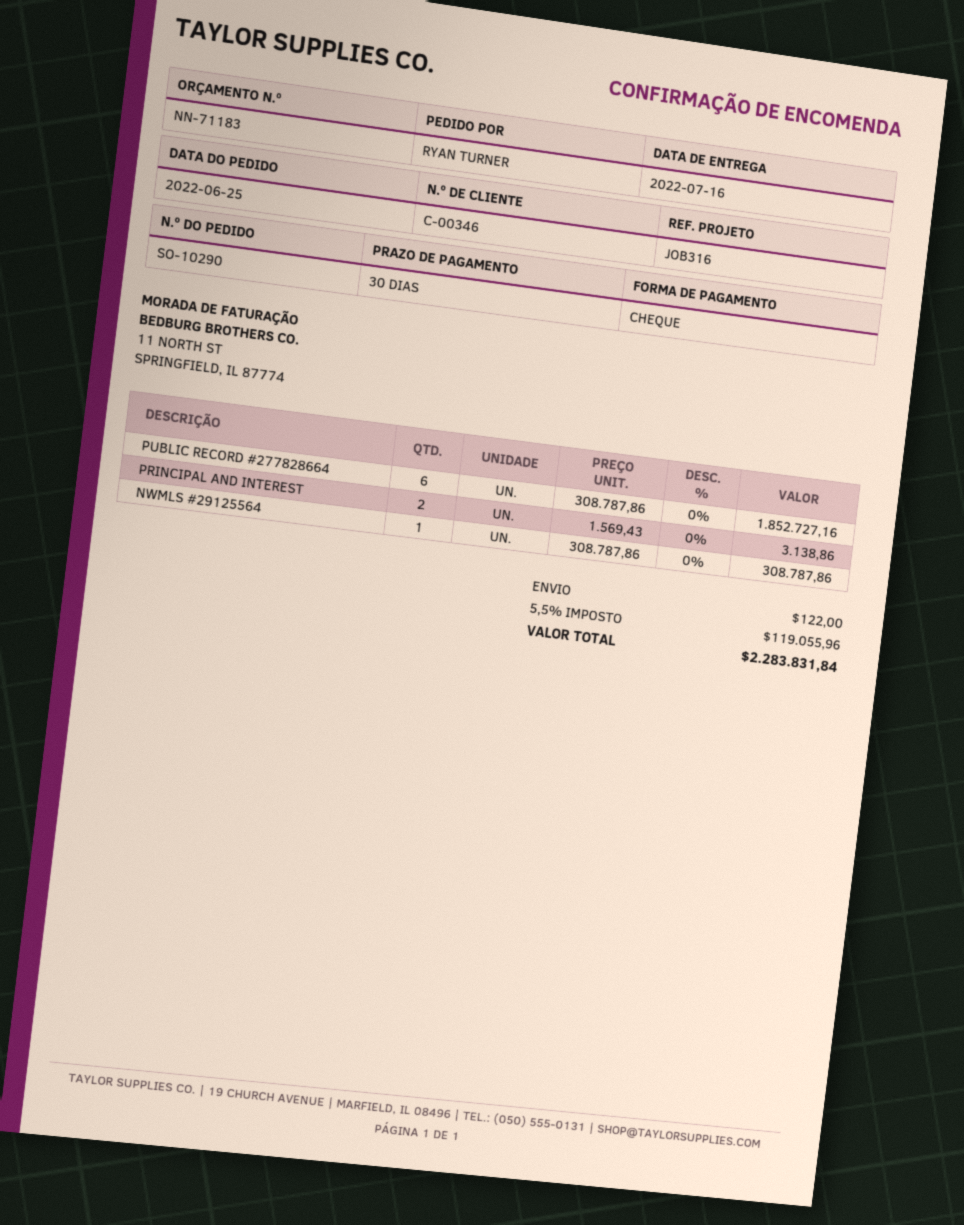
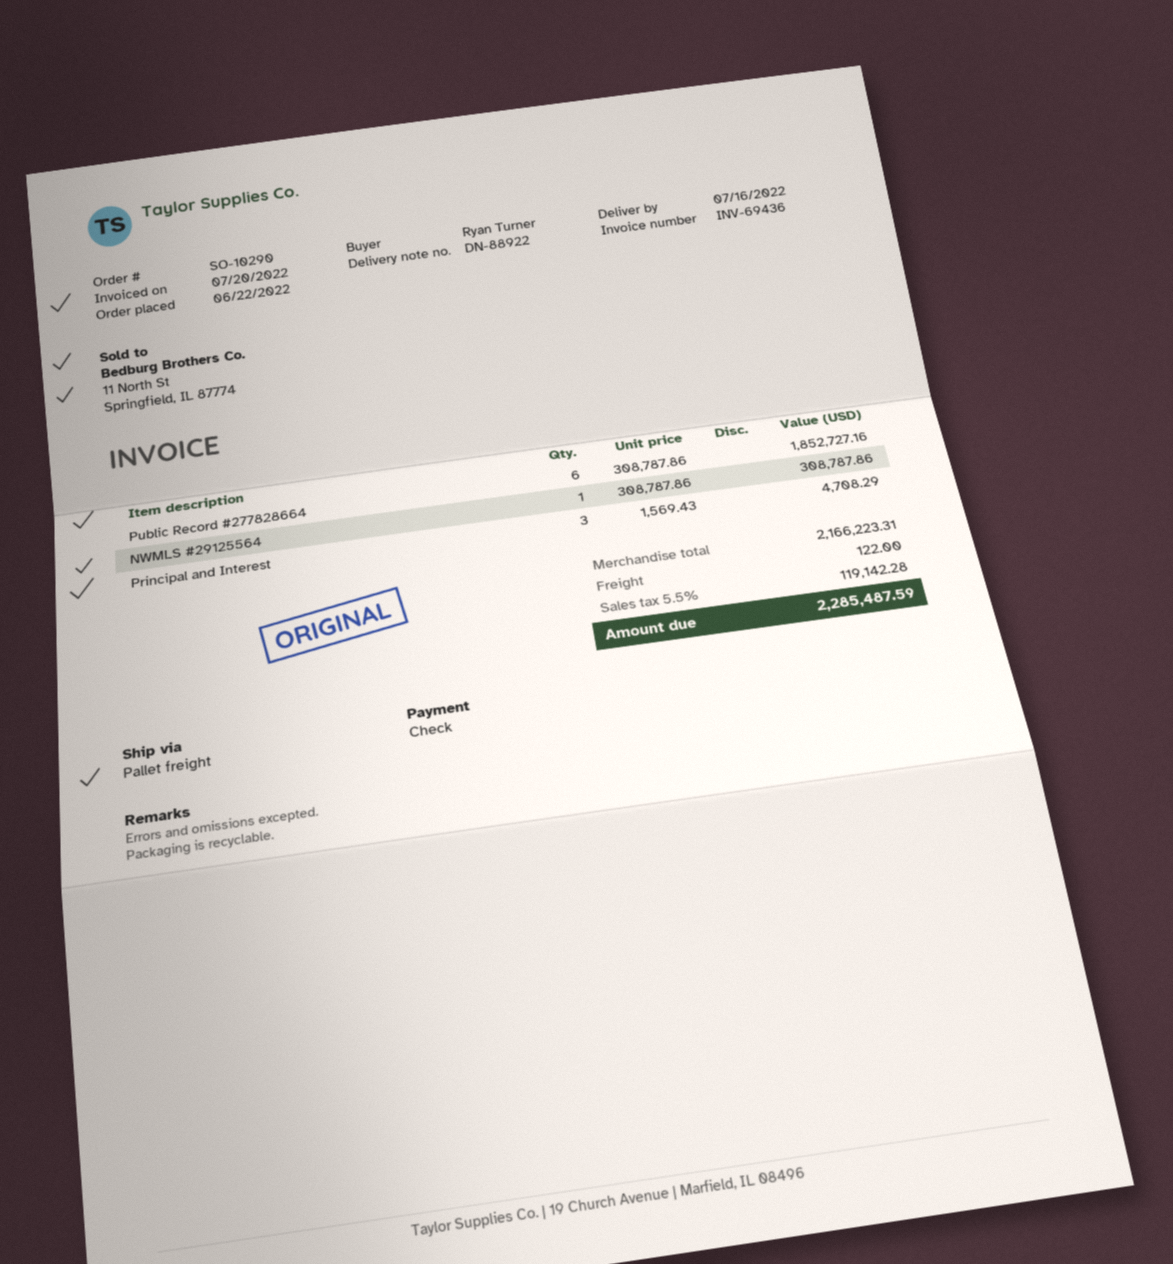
order date: 2022-06-25 -> 2022-06-22
PRINCIPAL AND INTEREST: 2 x 1569.43 = 3138.86 -> 3 x 1569.43 = 4708.29
tax: 5.5% = 119055.96 -> 5.5% = 119142.28
total: 2283831.84 -> 2285487.59

